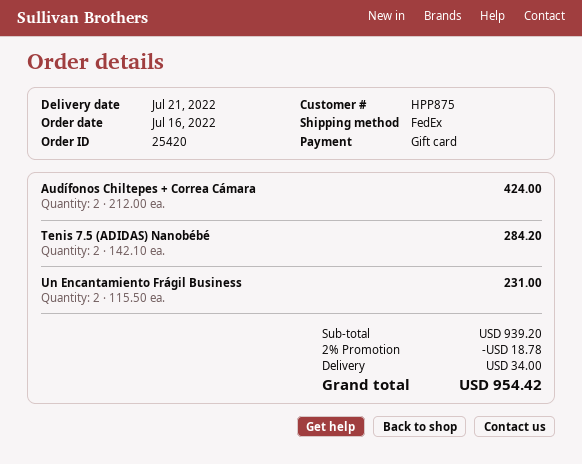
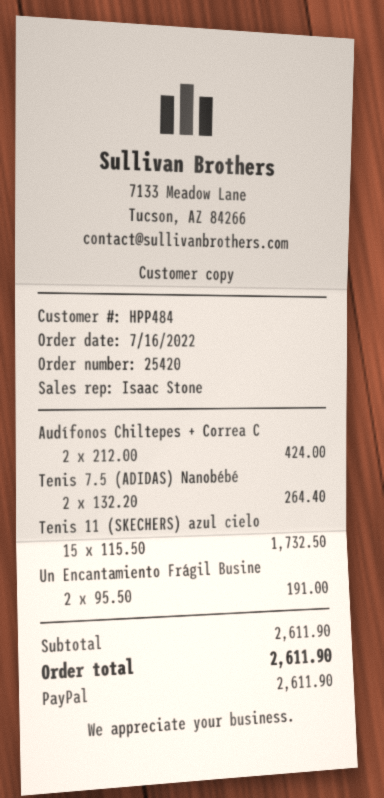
customer number: HPP875 -> HPP484
payment method: gift card -> PayPal
Tenis 7.5 (ADIDAS) Nanobébé: 2 x 142.10 = 284.20 -> 2 x 132.20 = 264.40
Un Encantamiento Frágil Business: 2 x 115.50 = 231.00 -> 2 x 95.50 = 191.00
Tenis 11 (SKECHERS) azul cielo: none -> 15 x 115.50 = 1732.50
subtotal: 939.20 -> 2611.90
discount: 2% = 18.78 -> none
shipping: 34.00 -> none
total: 954.42 -> 2611.90

